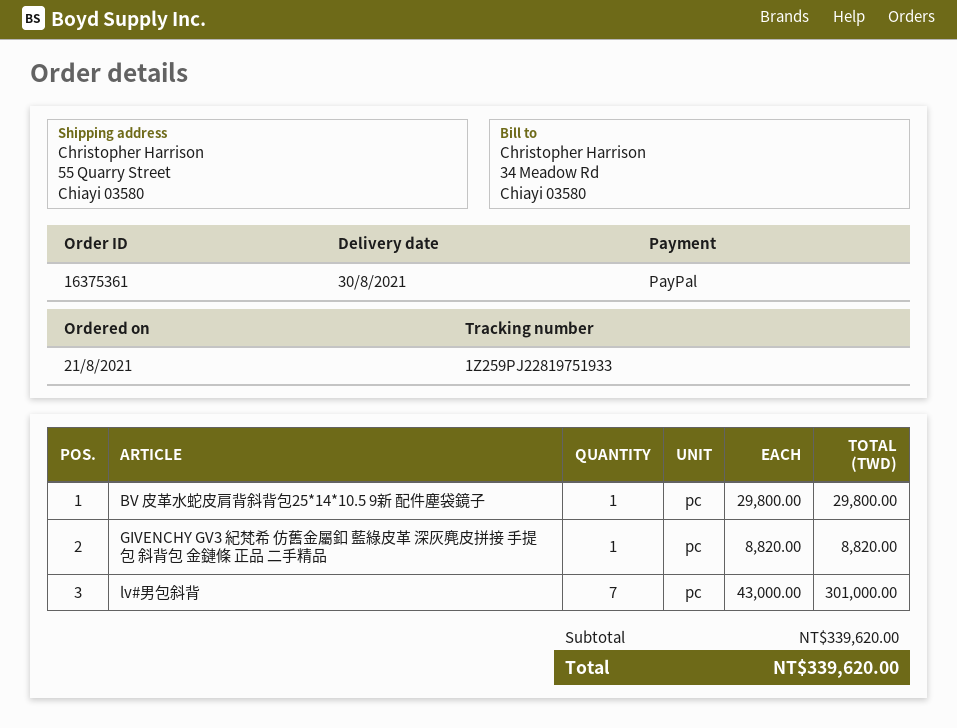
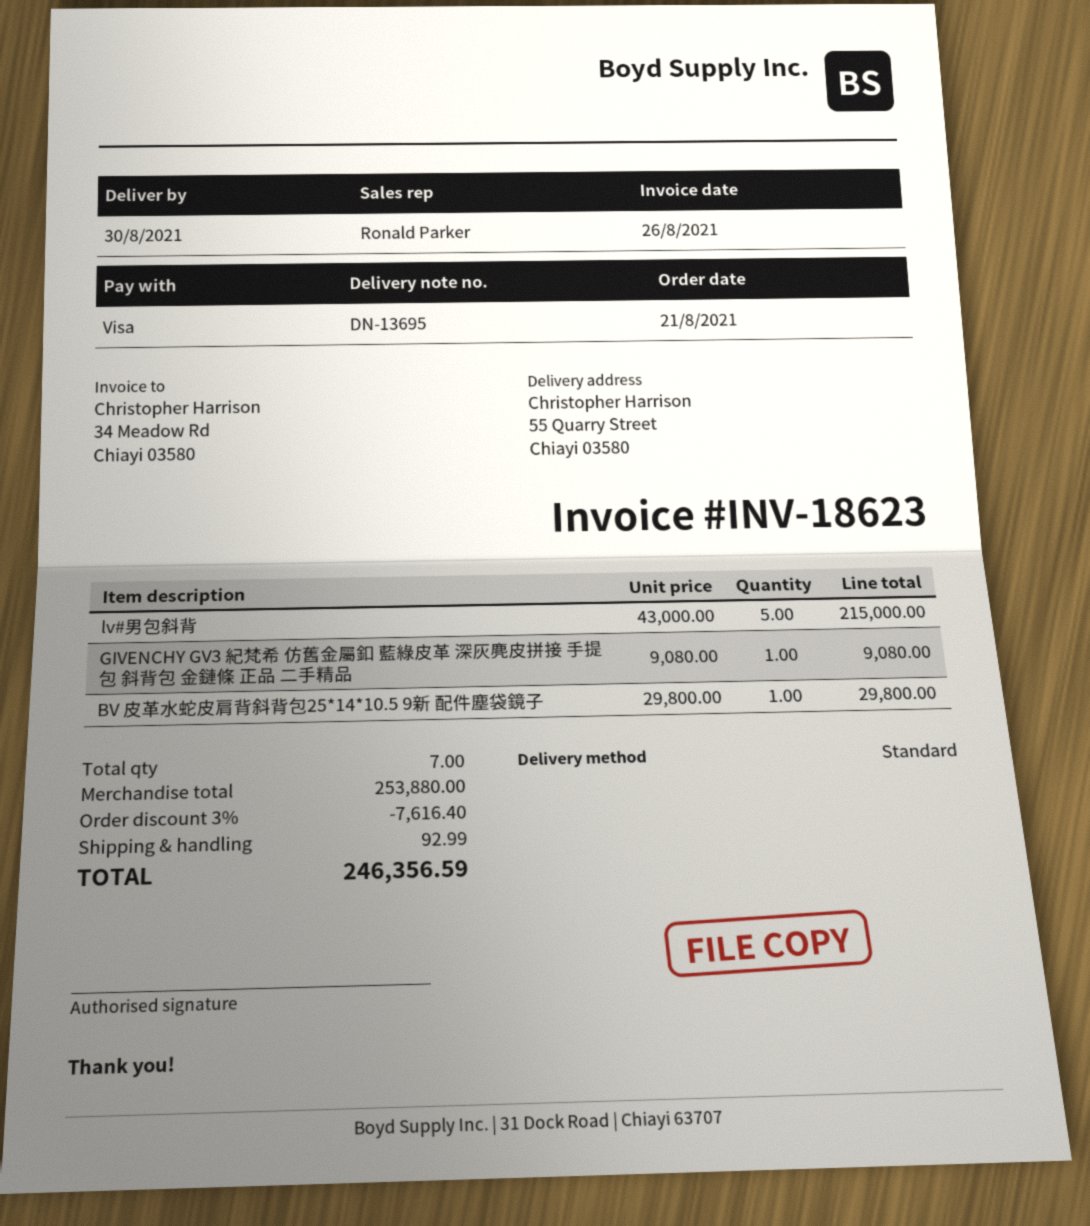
payment method: PayPal -> Visa
GIVENCHY GV3 紀梵希 仿舊金屬釦 藍綠皮革 深灰麂皮拼接 手提包 斜背包 金鏈條 正品 二手精品: 1 x 8820.00 = 8820.00 -> 1 x 9080.00 = 9080.00
lv#男包斜背: 7 x 43000.00 = 301000.00 -> 5 x 43000.00 = 215000.00
subtotal: 339620.00 -> 253880.00
discount: none -> 3% = 7616.40
shipping: none -> 92.99
total: 339620.00 -> 246356.59

